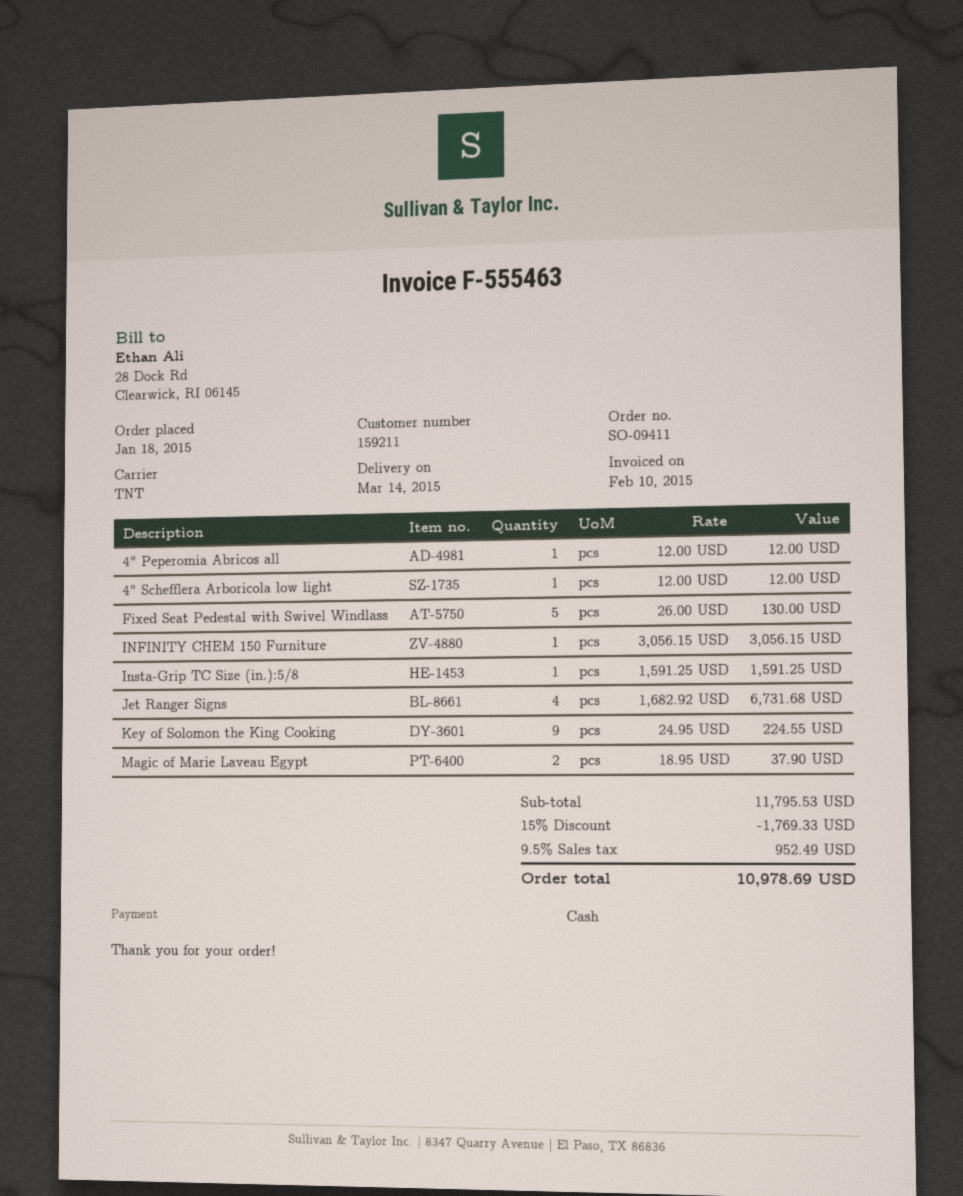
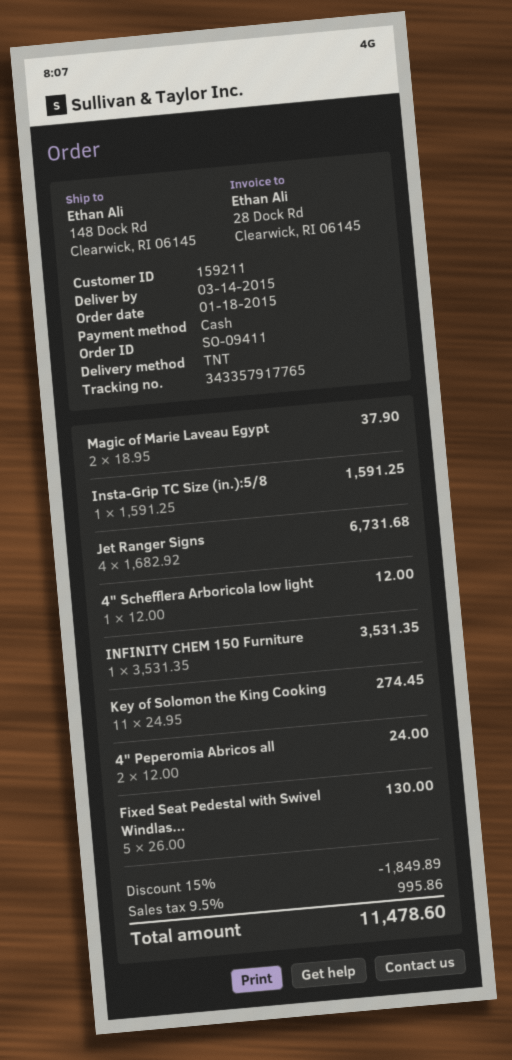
4" Peperomia Abricos all: 1 x 12.00 = 12.00 -> 2 x 12.00 = 24.00
INFINITY CHEM 150 Furniture: 1 x 3056.15 = 3056.15 -> 1 x 3531.35 = 3531.35
Key of Solomon the King Cooking: 9 x 24.95 = 224.55 -> 11 x 24.95 = 274.45
discount: 15% = 1769.33 -> 15% = 1849.89
tax: 9.5% = 952.49 -> 9.5% = 995.86
total: 10978.69 -> 11478.60

